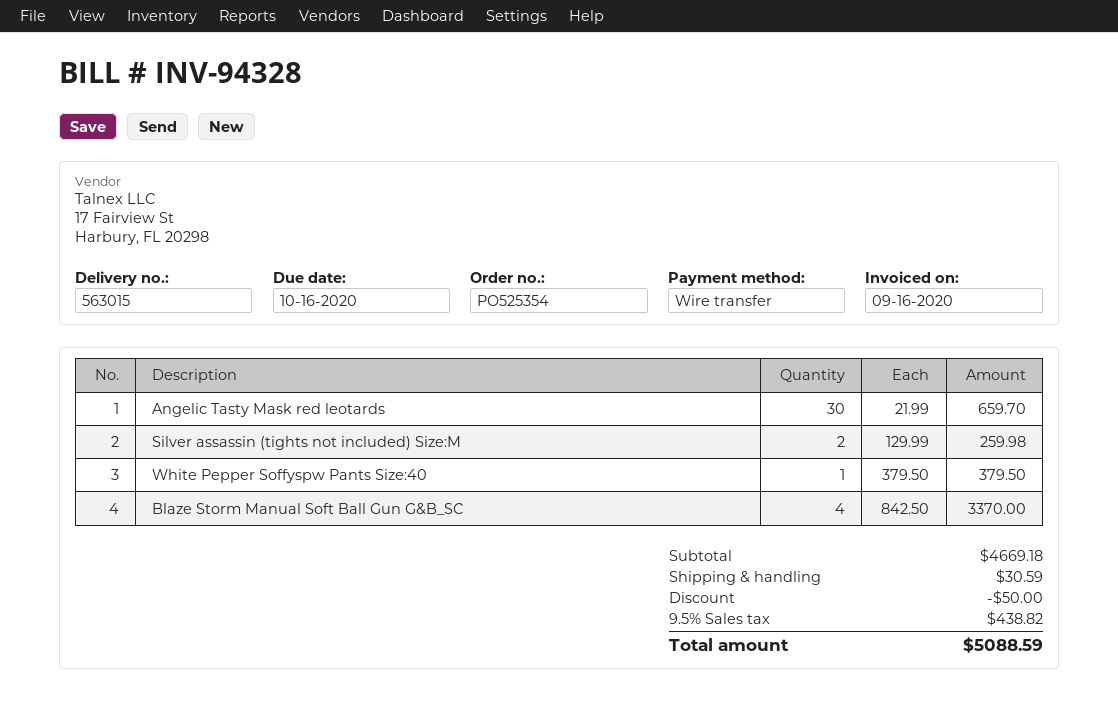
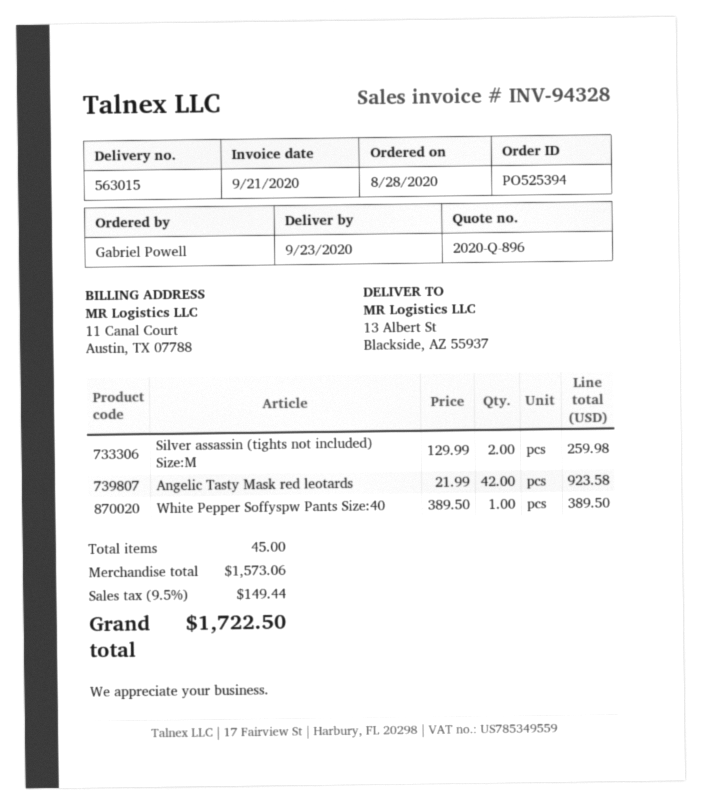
order number: PO525354 -> PO525394
invoice date: 2020-09-16 -> 2020-09-21
Angelic Tasty Mask red leotards: 30 x 21.99 = 659.70 -> 42 x 21.99 = 923.58
White Pepper Soffyspw Pants Size:40: 1 x 379.50 = 379.50 -> 1 x 389.50 = 389.50
Blaze Storm Manual Soft Ball Gun G&B_SC: 4 x 842.50 = 3370.00 -> none
subtotal: 4669.18 -> 1573.06
discount: 50.00 -> none
shipping: 30.59 -> none
tax: 9.5% = 438.82 -> 9.5% = 149.44
total: 5088.59 -> 1722.50

